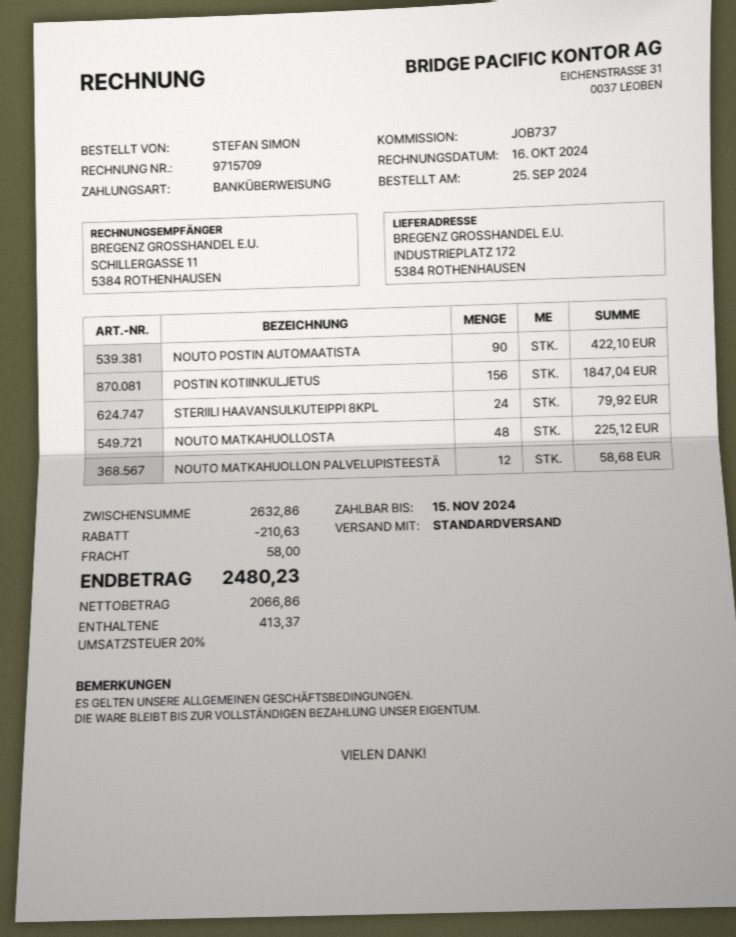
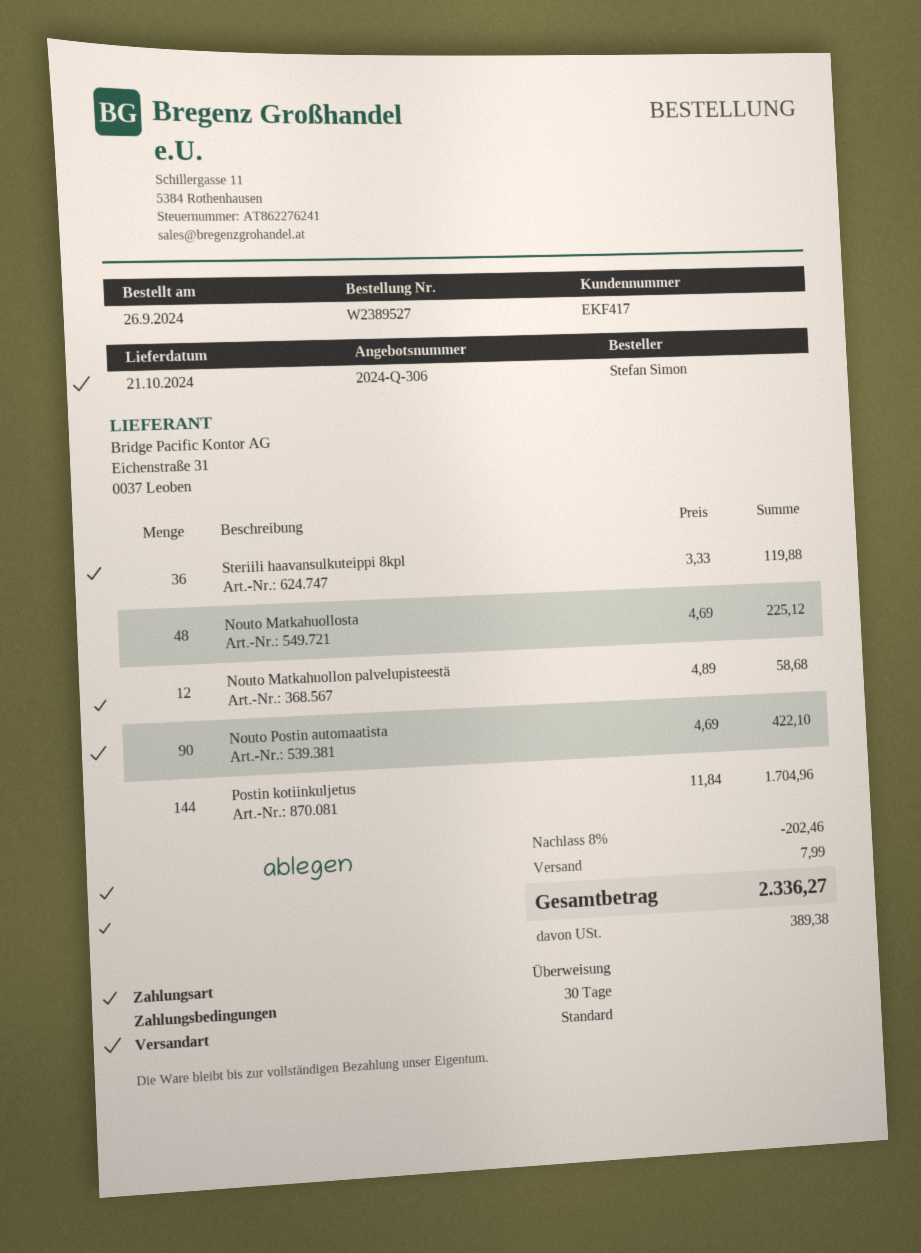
order date: 2024-09-25 -> 2024-09-26
POSTIN KOTIINKULJETUS: 156 for 1847.04 -> 144 for 1704.96
STERIILI HAAVANSULKUTEIPPI 8KPL: 24 for 79.92 -> 36 for 119.88
discount: 210.63 -> 202.46
shipping: 58.00 -> 7.99
tax: 413.37 -> 389.38
total: 2480.23 -> 2336.27

